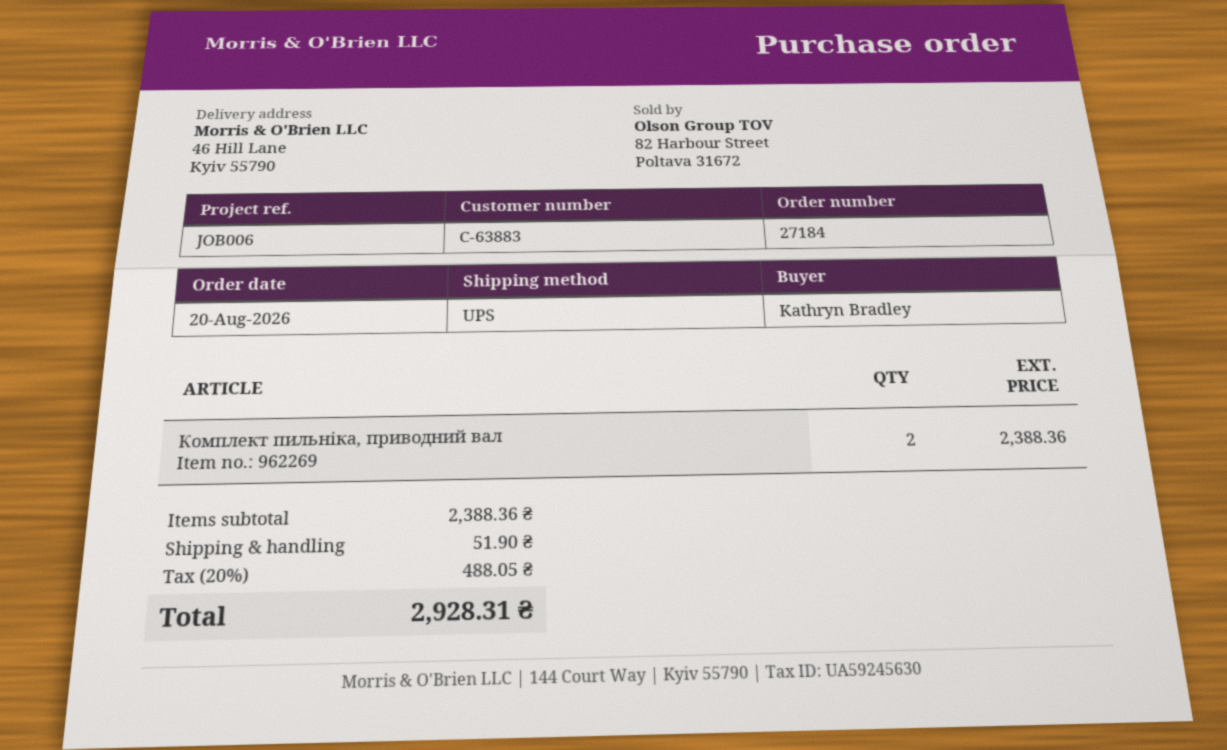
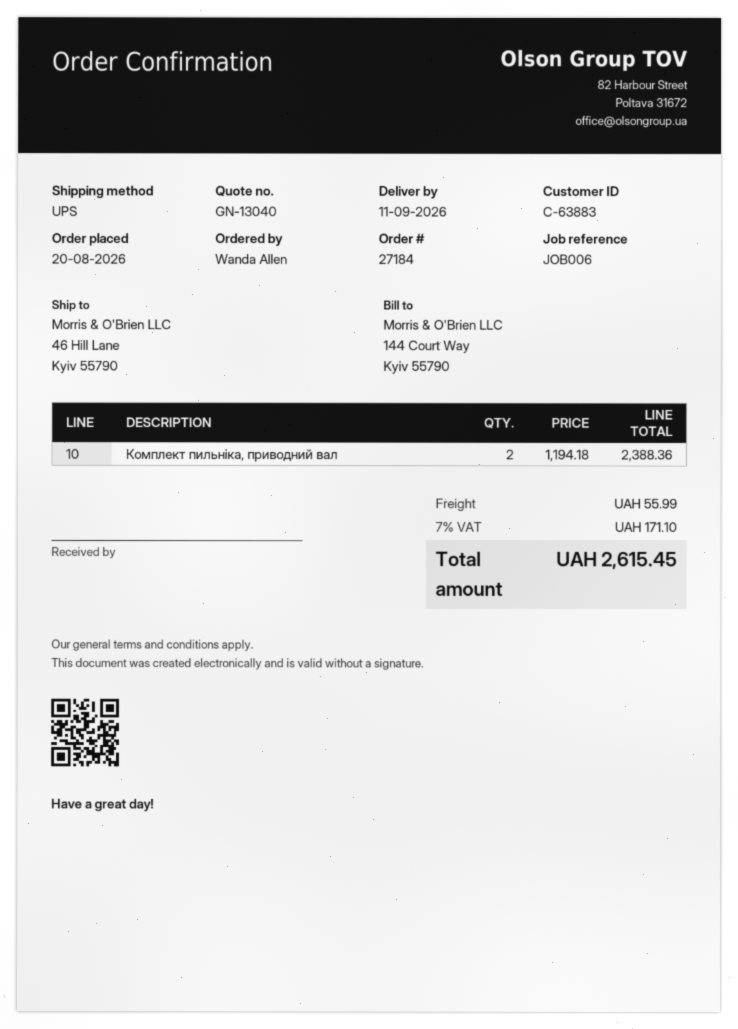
ordered by: Kathryn Bradley -> Wanda Allen
shipping: 51.90 -> 55.99
tax: 20% = 488.05 -> 7% = 171.10
total: 2928.31 -> 2615.45

